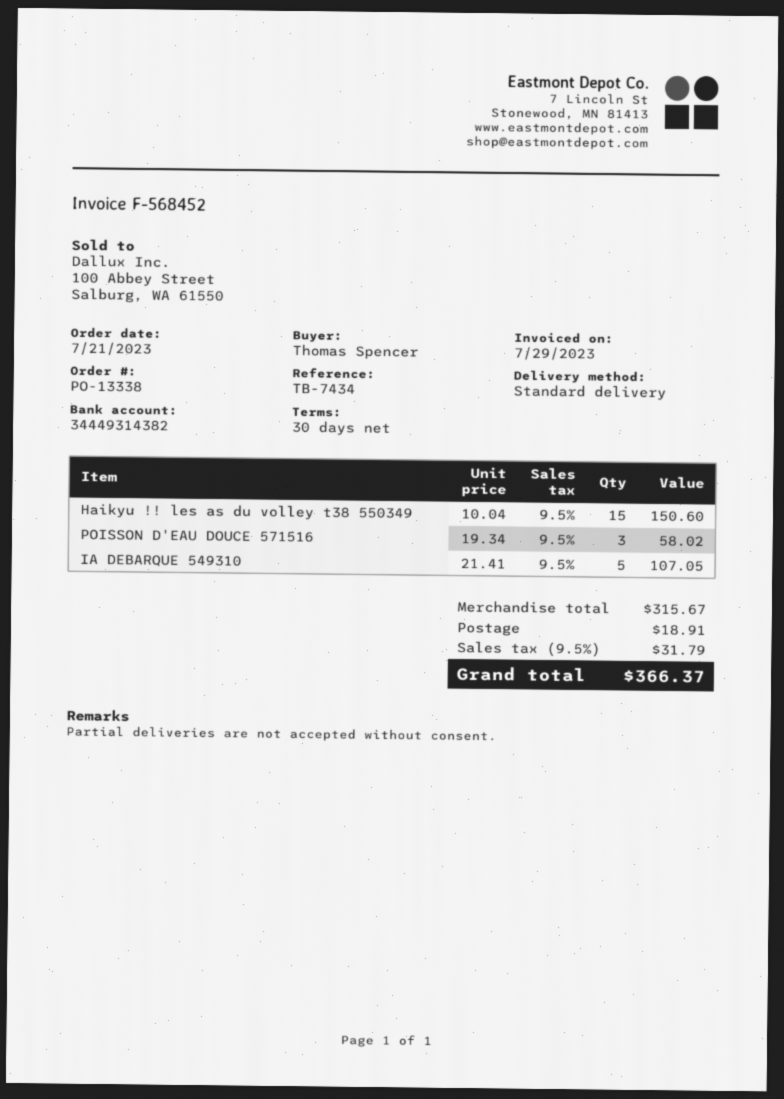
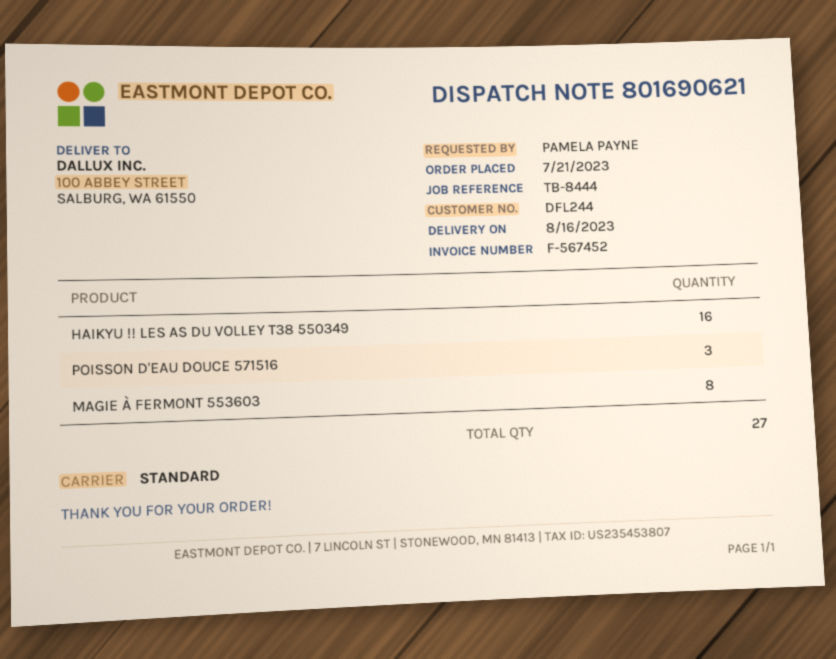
invoice number: F-568452 -> F-567452
reference: TB-7434 -> TB-8444
ordered by: Thomas Spencer -> PAMELA PAYNE
Haikyu !! les as du volley t38 550349: 15 -> 16
IA DEBARQUE 549310: 5 -> none
MAGIE À FERMONT 553603: none -> 8

